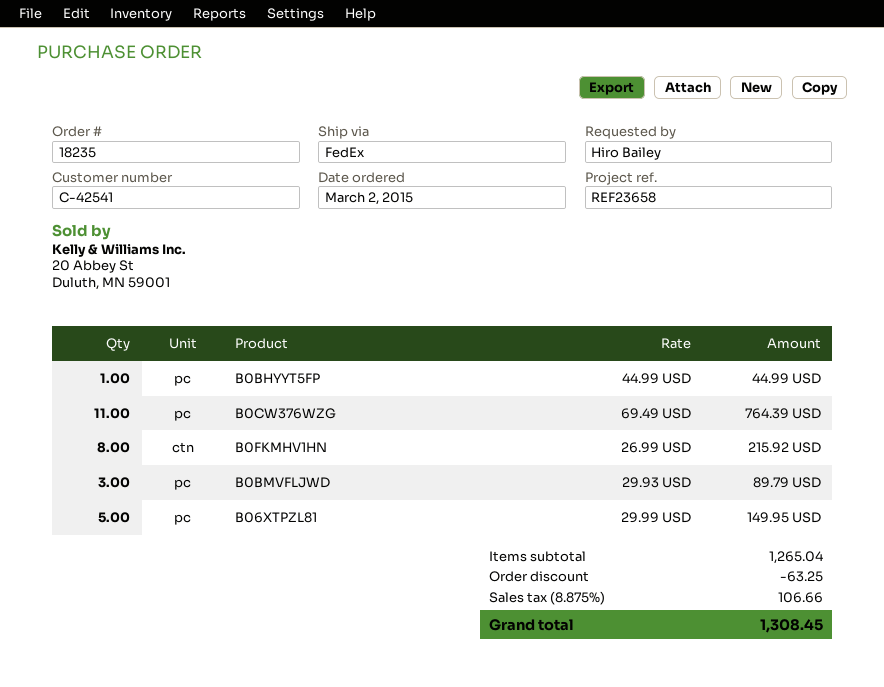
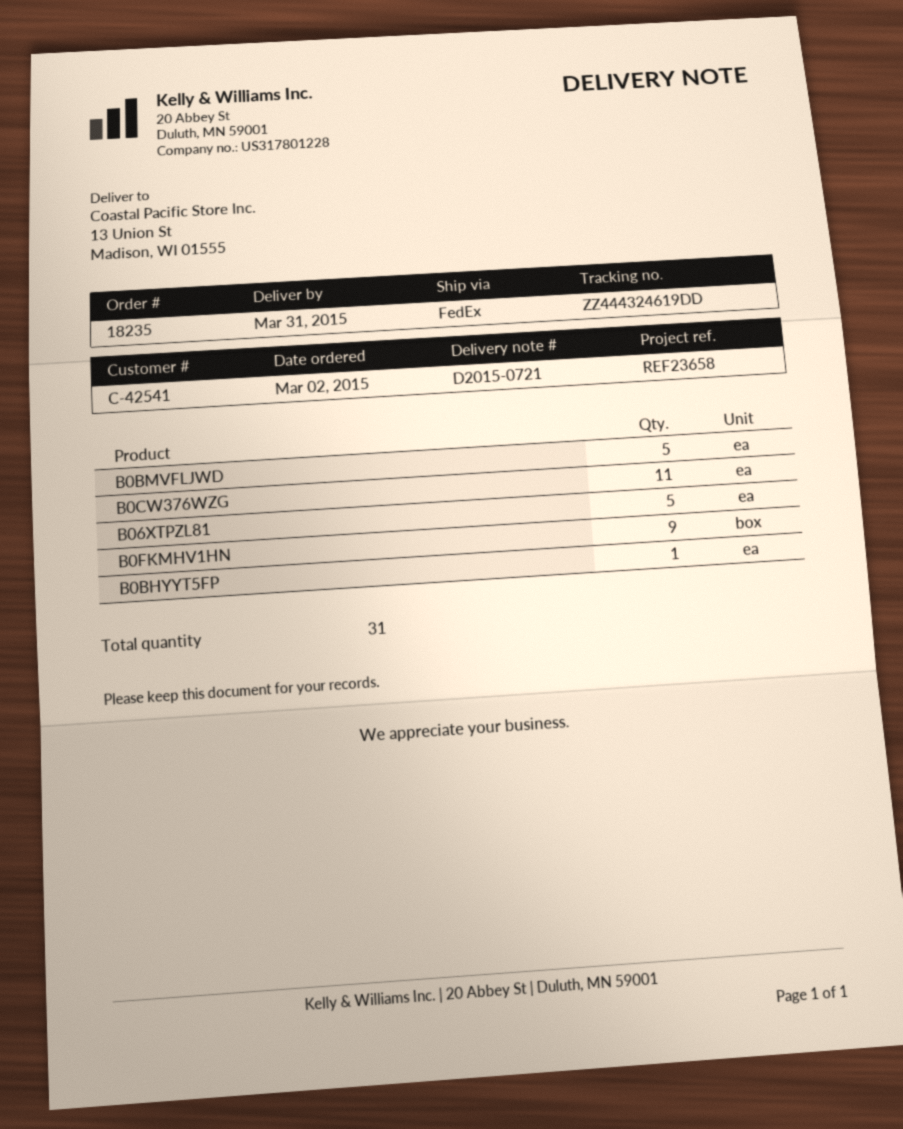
B0FKMHV1HN: 8 -> 9
B0BMVFLJWD: 3 -> 5

